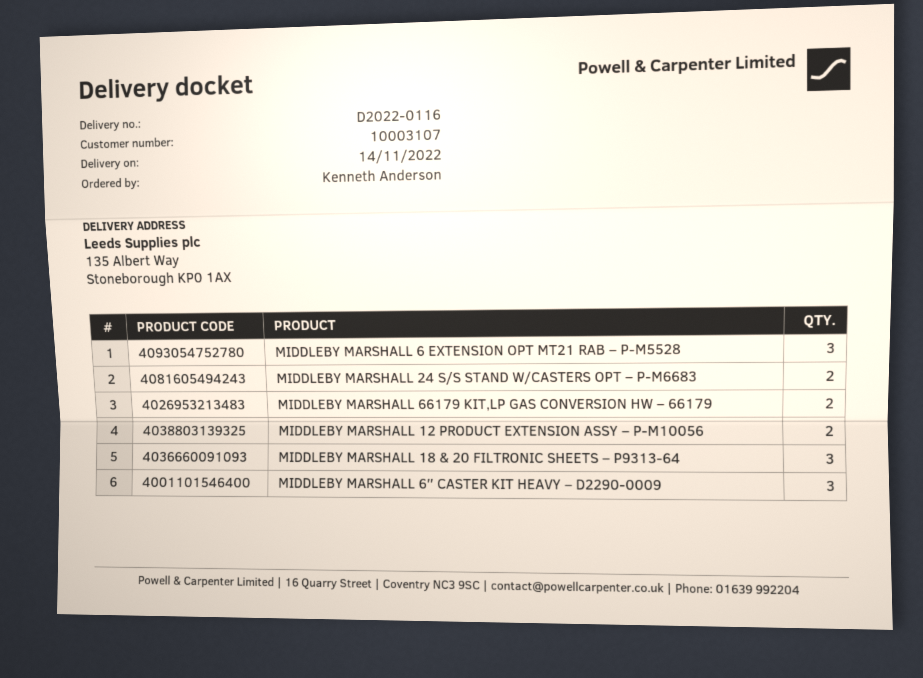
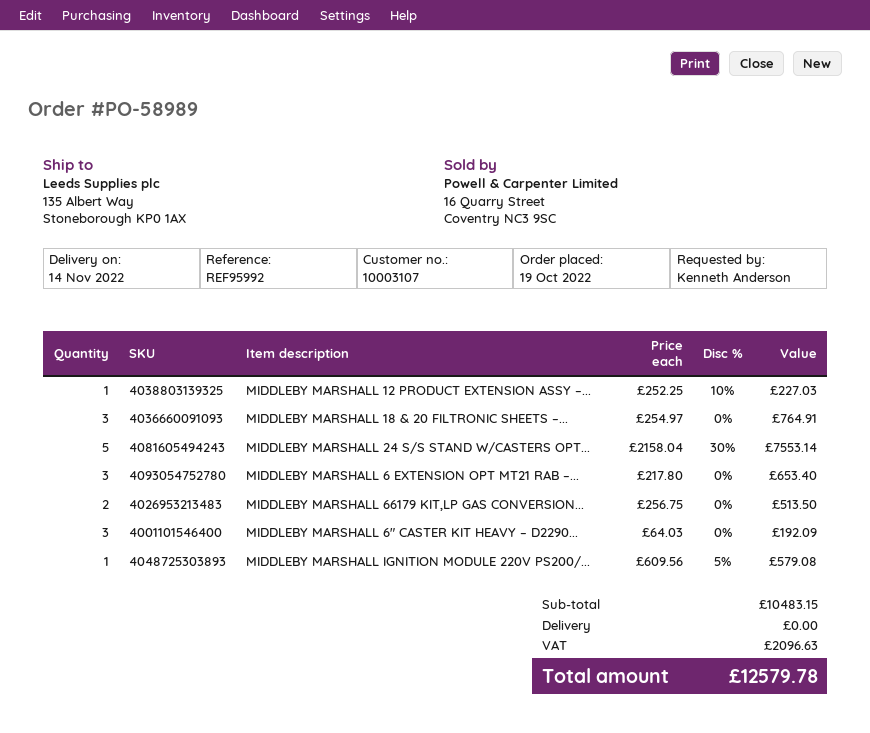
MIDDLEBY MARSHALL 24 S/S STAND W/CASTERS OPT – P-M6683: 2 -> 5
MIDDLEBY MARSHALL 12 PRODUCT EXTENSION ASSY – P-M10056: 2 -> 1
MIDDLEBY MARSHALL IGNITION MODULE 220V PS200/...: none -> 1

